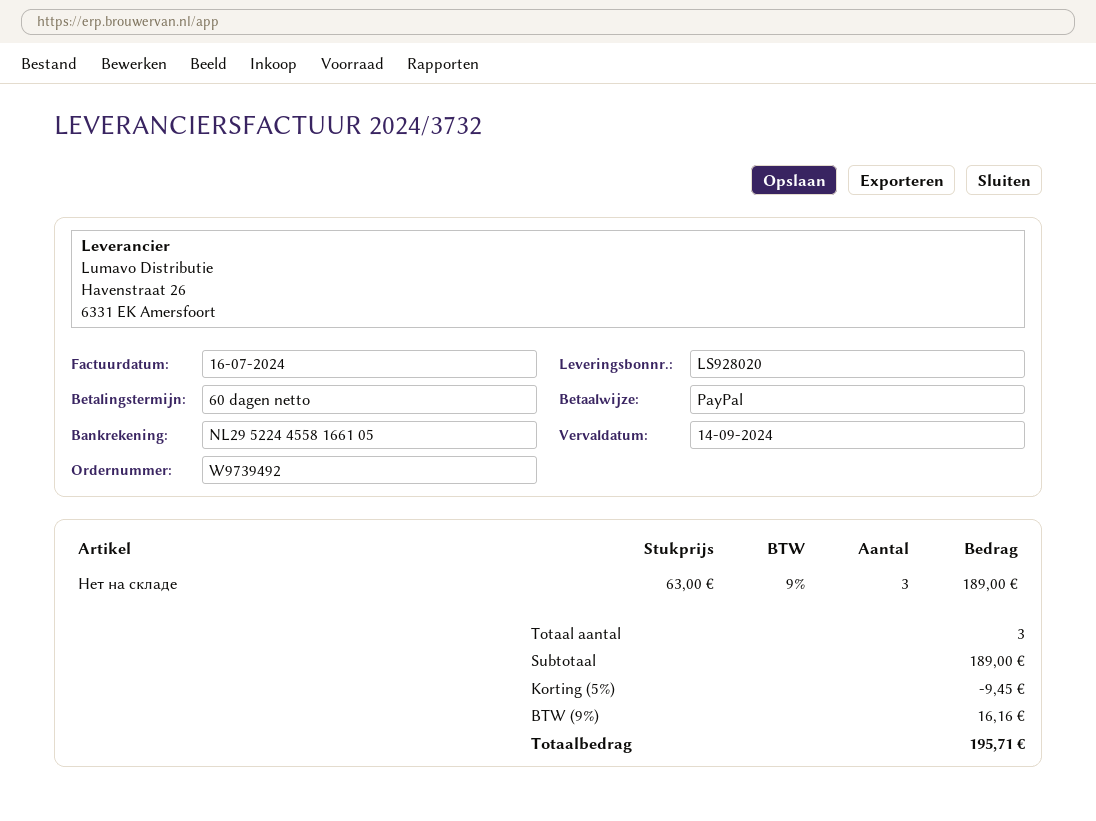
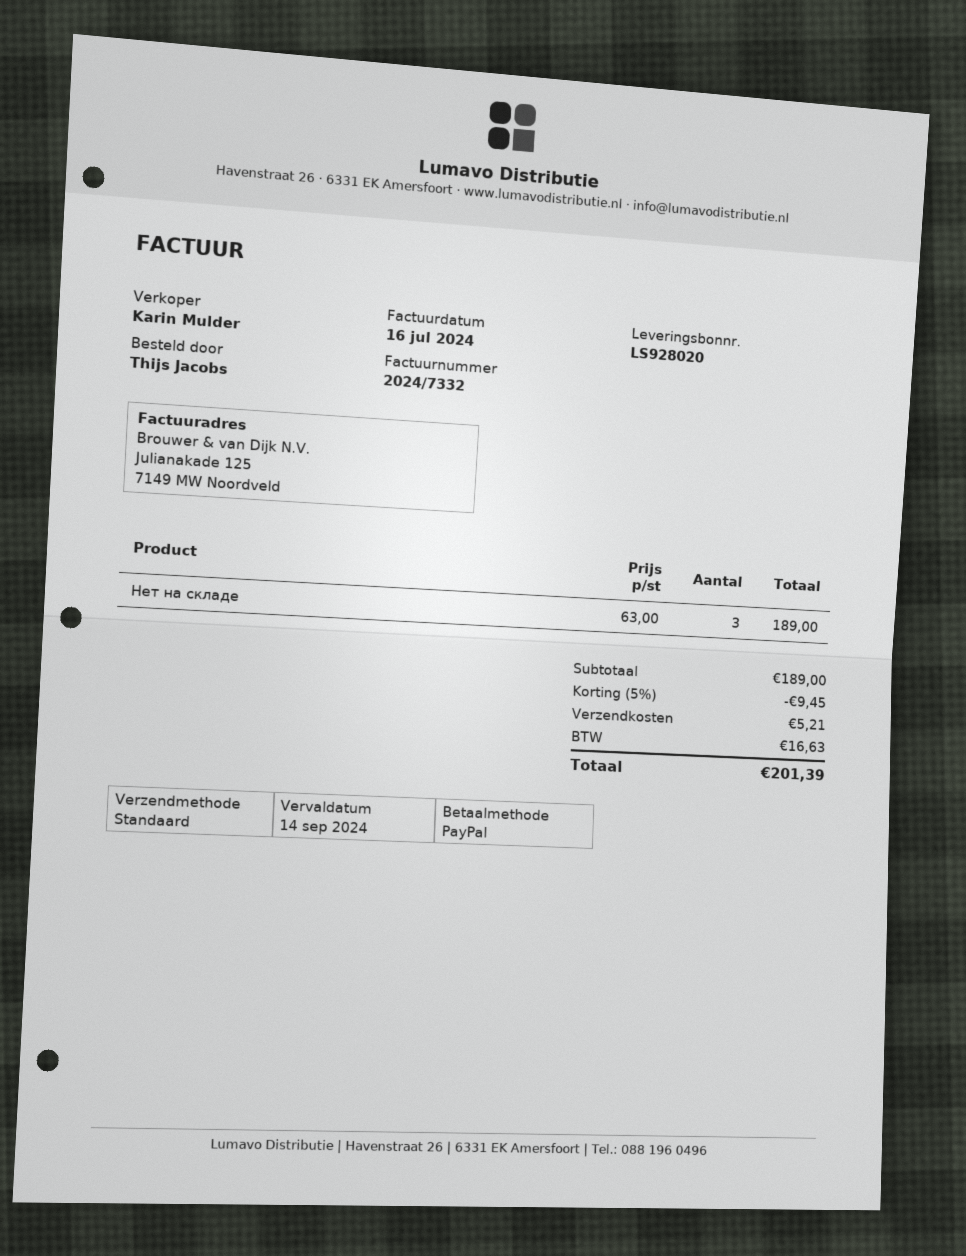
invoice number: 2024/3732 -> 2024/7332
shipping: none -> 5.21
tax: 16.16 -> 16.63
total: 195.71 -> 201.39

